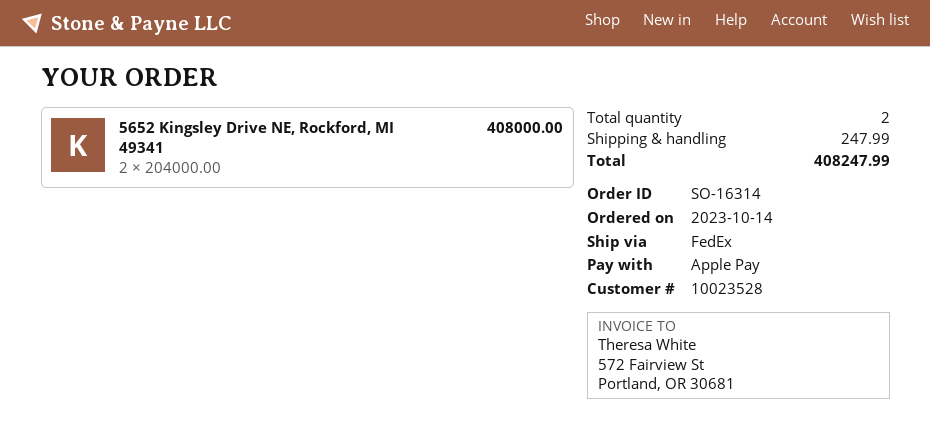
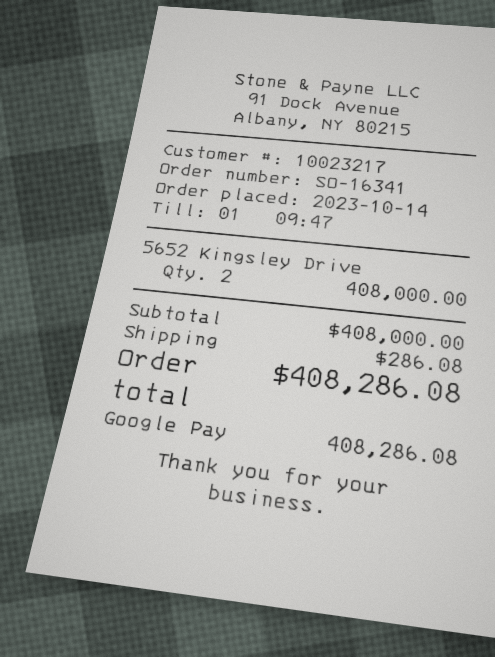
order number: SO-16314 -> SO-16341
customer number: 10023528 -> 10023217
payment method: Apple Pay -> Google Pay
shipping: 247.99 -> 286.08
total: 408247.99 -> 408286.08

